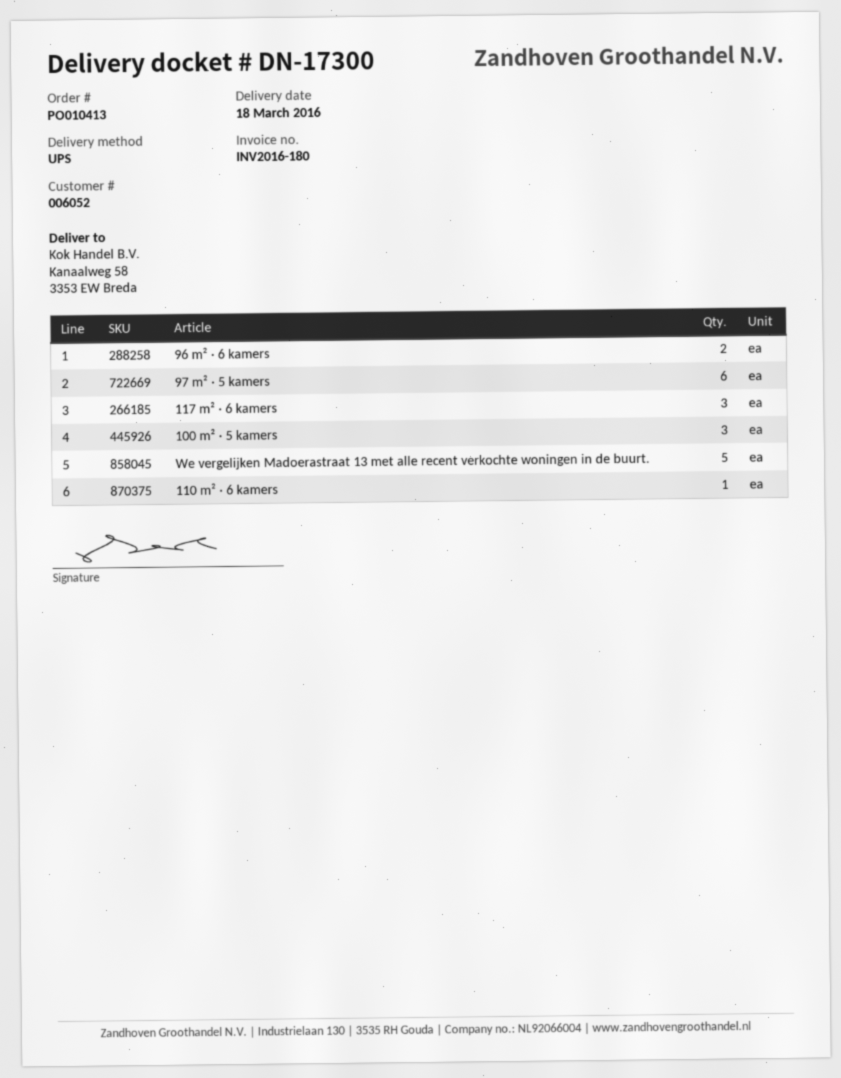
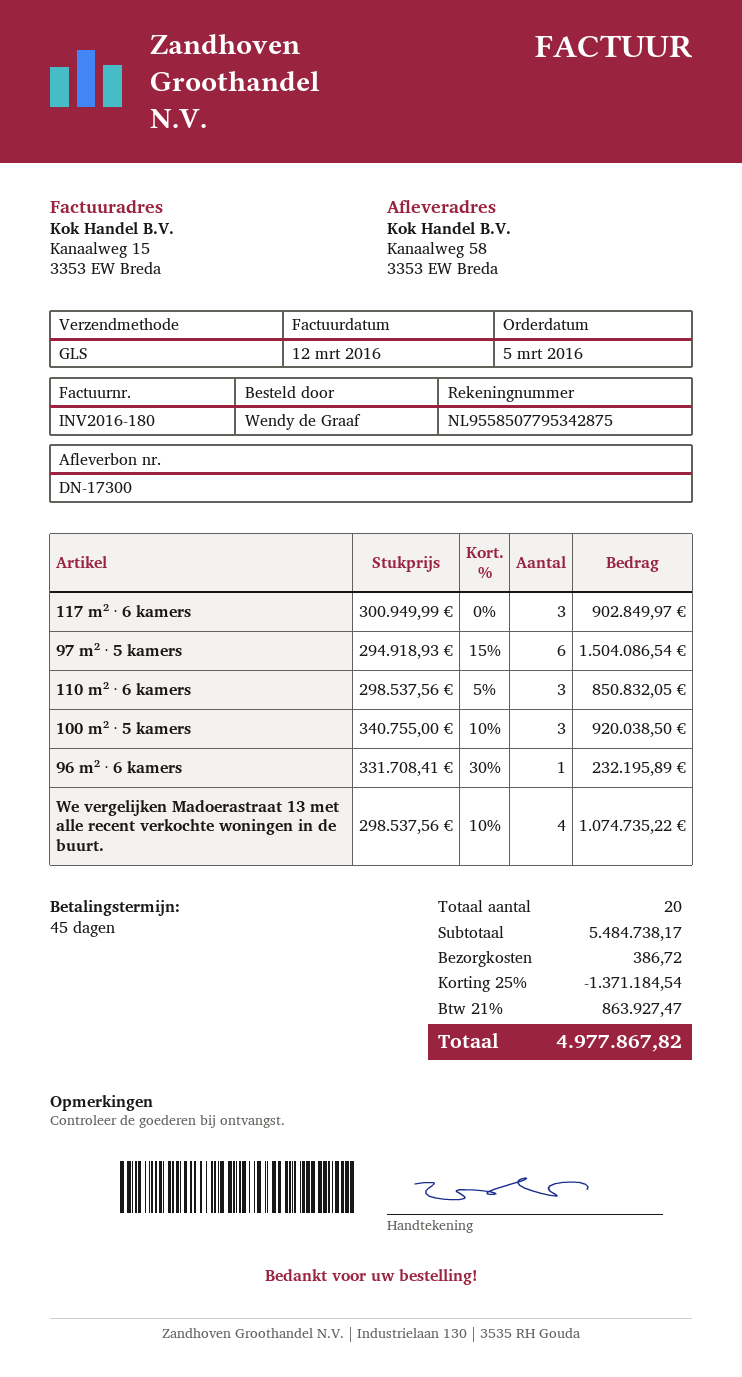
shipping method: UPS -> GLS
96 m² · 6 kamers: 2 -> 1
We vergelijken Madoerastraat 13 met alle recent verkochte woningen in de buurt.: 5 -> 4
110 m² · 6 kamers: 1 -> 3

